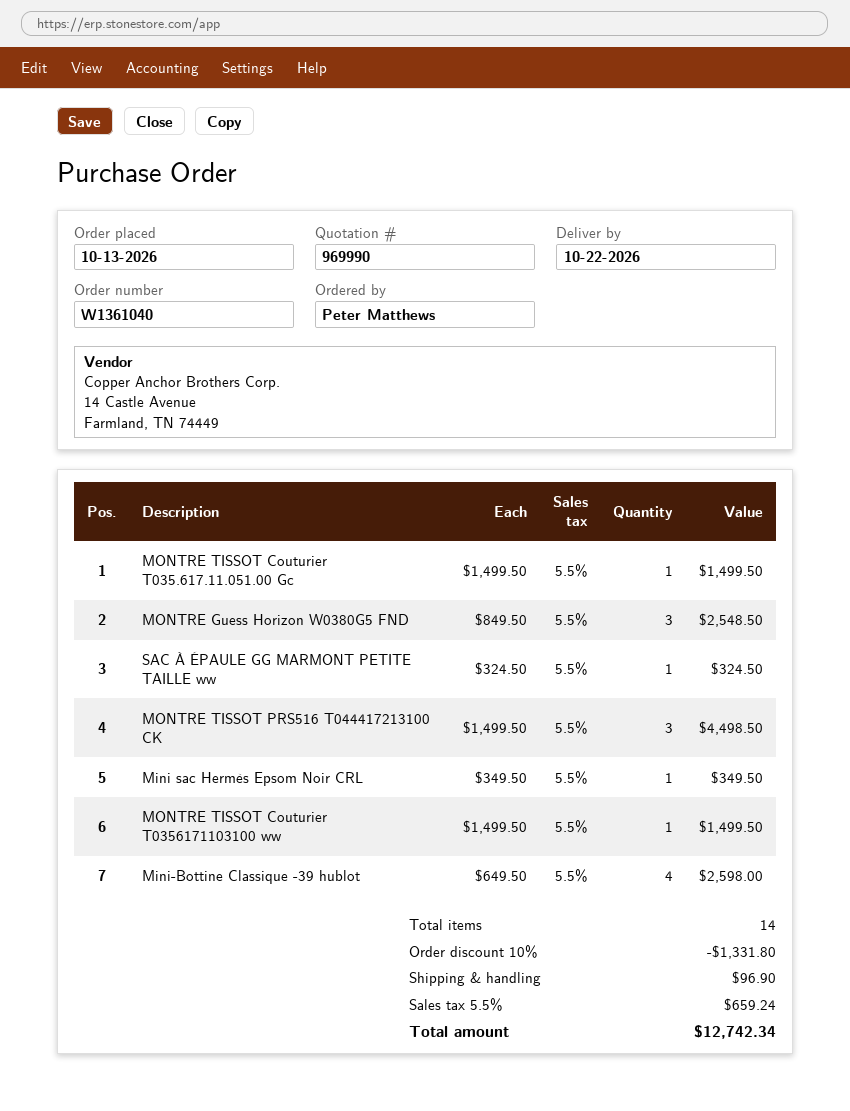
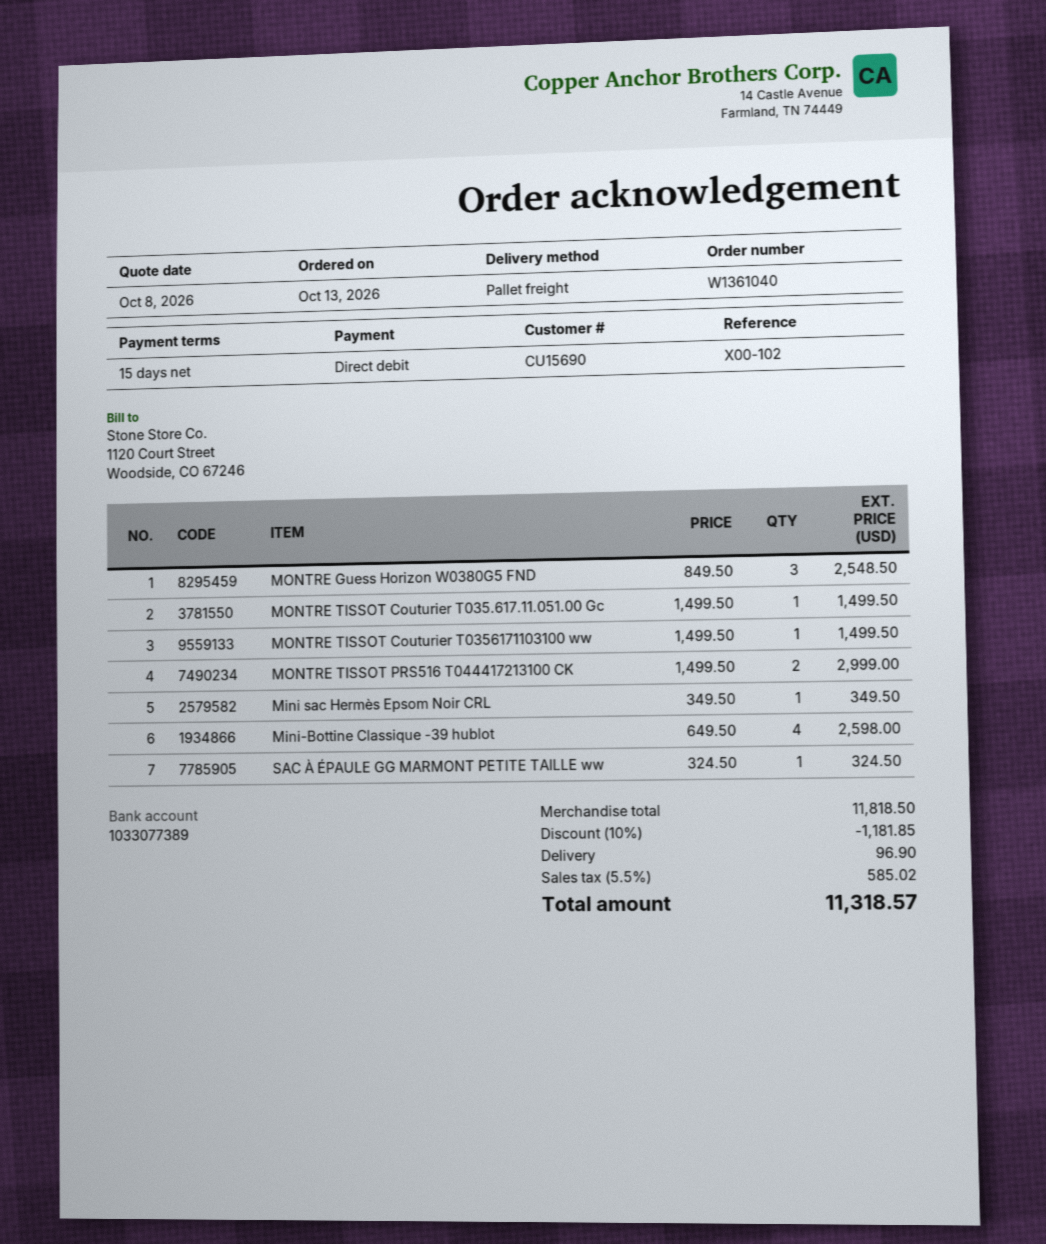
MONTRE TISSOT PRS516 T044417213100 CK: 3 x 1499.50 = 4498.50 -> 2 x 1499.50 = 2999.00
discount: 10% = 1331.80 -> 10% = 1181.85
tax: 5.5% = 659.24 -> 5.5% = 585.02
total: 12742.34 -> 11318.57

